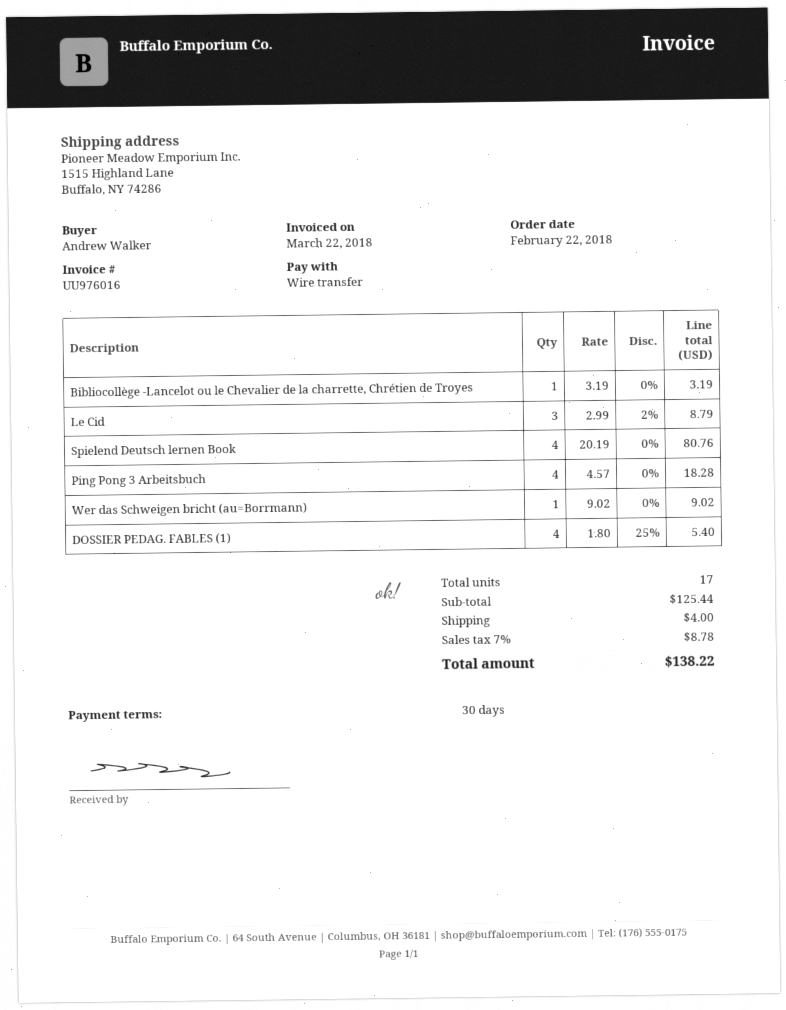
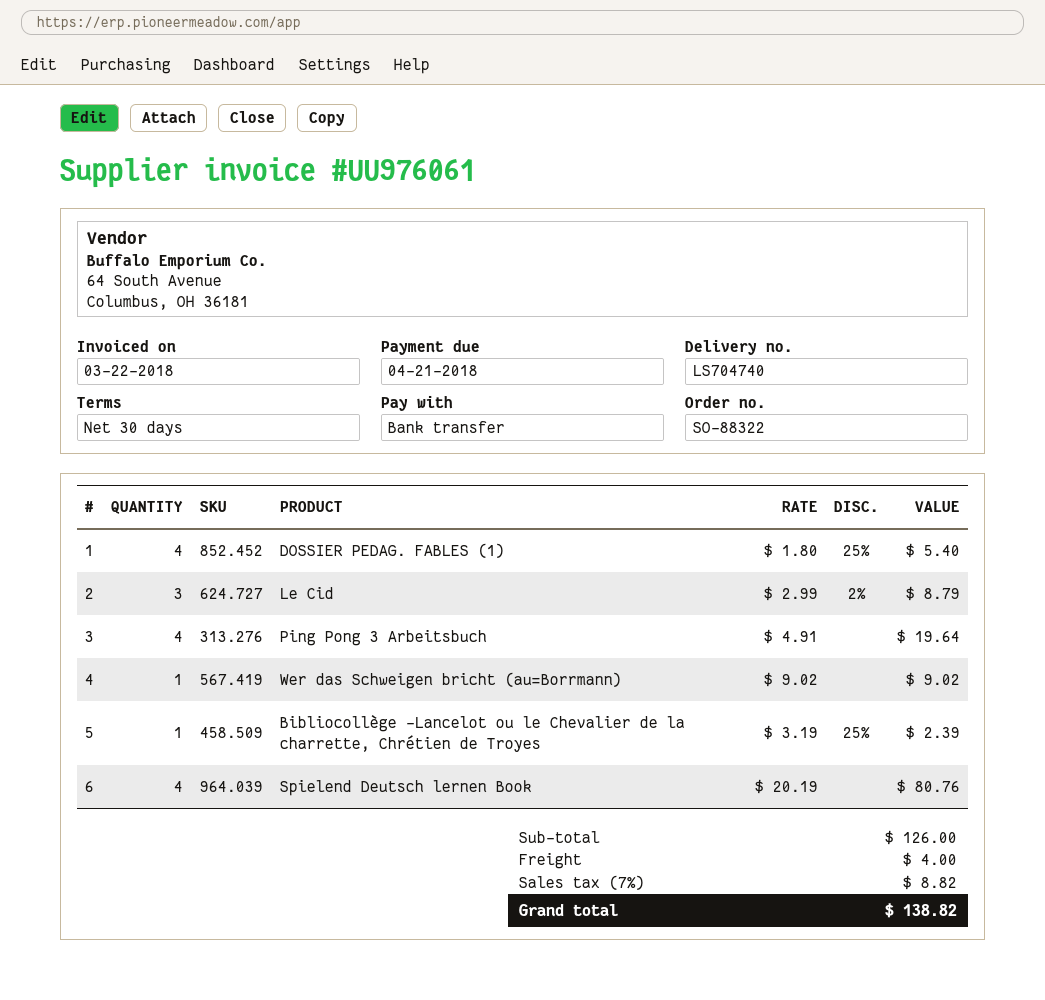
invoice number: UU976016 -> UU976061
Bibliocollège -Lancelot ou le Chevalier de la charrette, Chrétien de Troyes: 1 x 3.19 = 3.19 -> 1 x 3.19 - 25% = 2.39
Ping Pong 3 Arbeitsbuch: 4 x 4.57 = 18.28 -> 4 x 4.91 = 19.64
subtotal: 125.44 -> 126.00
tax: 7% = 8.78 -> 7% = 8.82
total: 138.22 -> 138.82

